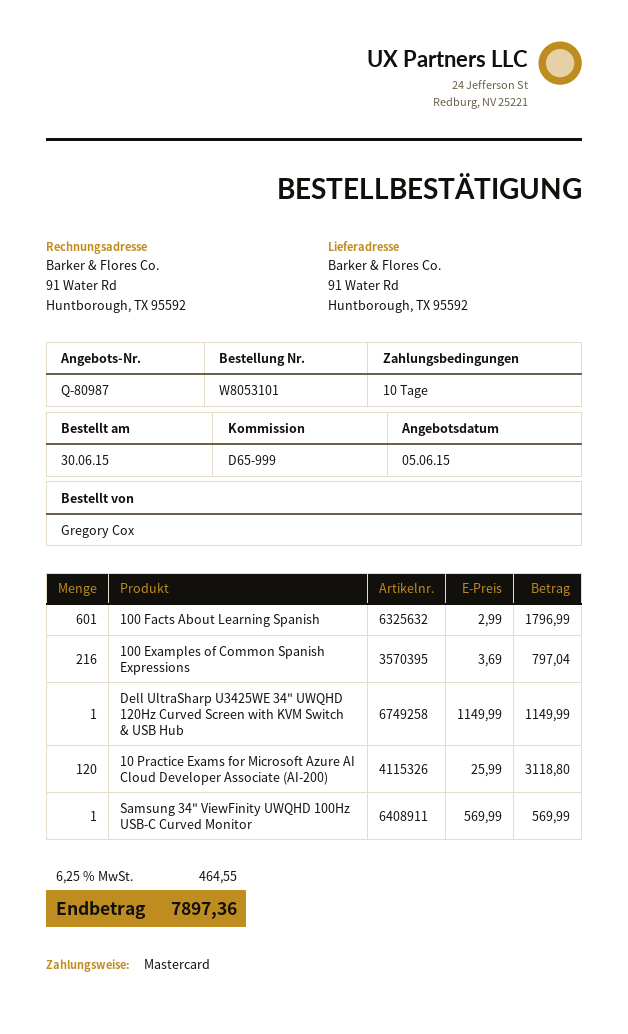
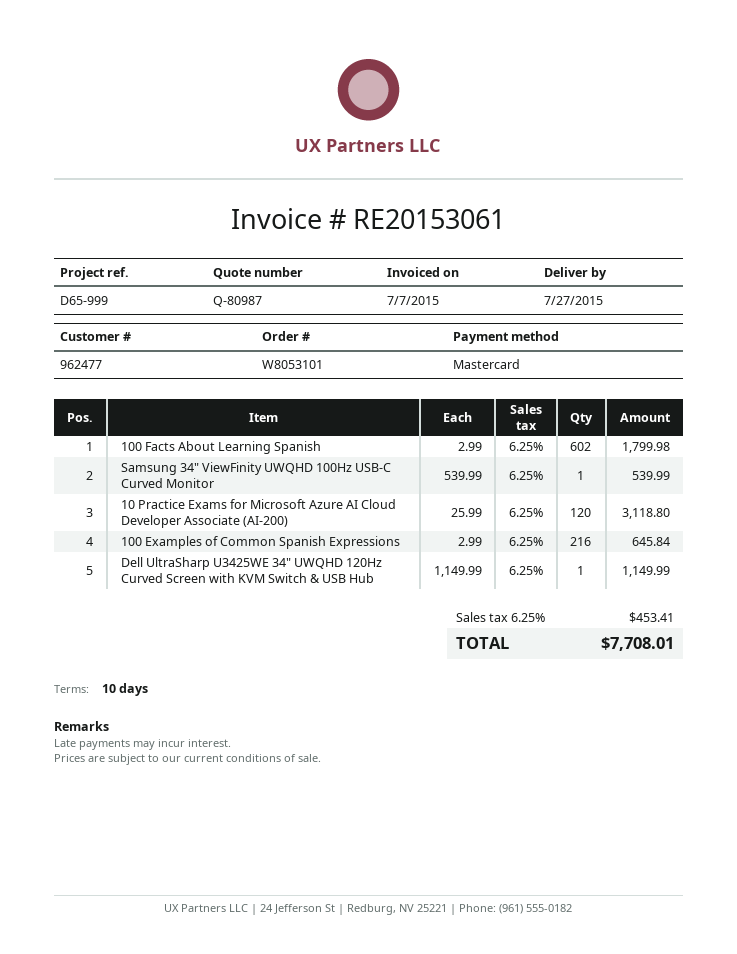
100 Facts About Learning Spanish: 601 x 2.99 = 1796.99 -> 602 x 2.99 = 1799.98
100 Examples of Common Spanish Expressions: 216 x 3.69 = 797.04 -> 216 x 2.99 = 645.84
Samsung 34" ViewFinity UWQHD 100Hz USB-C Curved Monitor: 1 x 569.99 = 569.99 -> 1 x 539.99 = 539.99
tax: 6.25% = 464.55 -> 6.25% = 453.41
total: 7897.36 -> 7708.01

